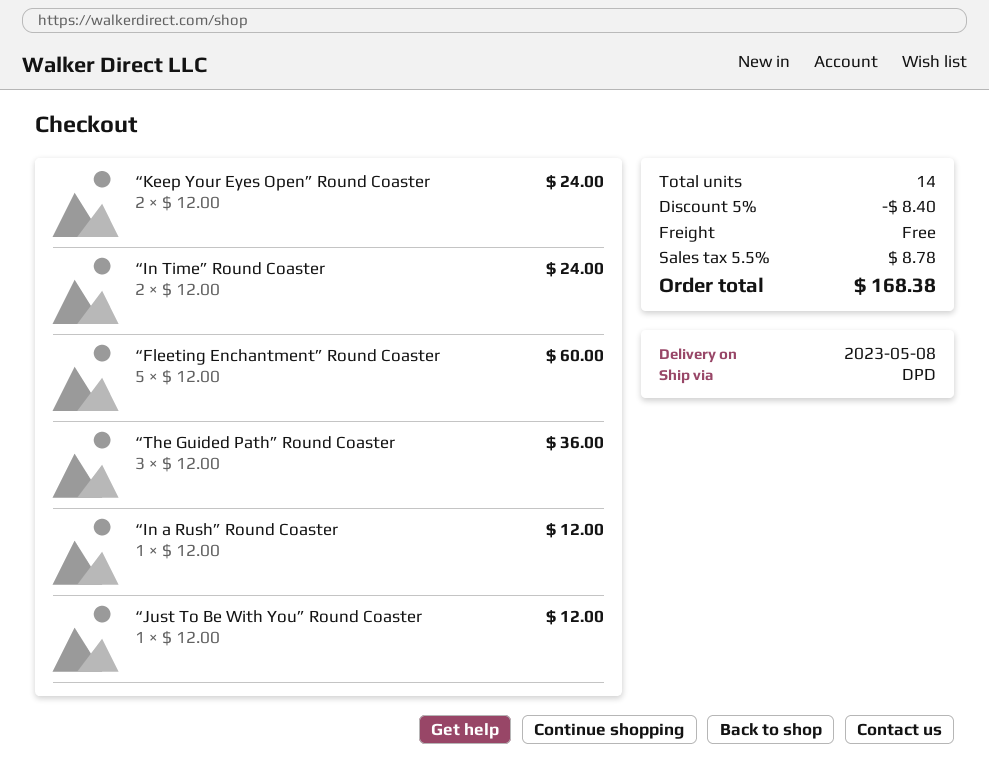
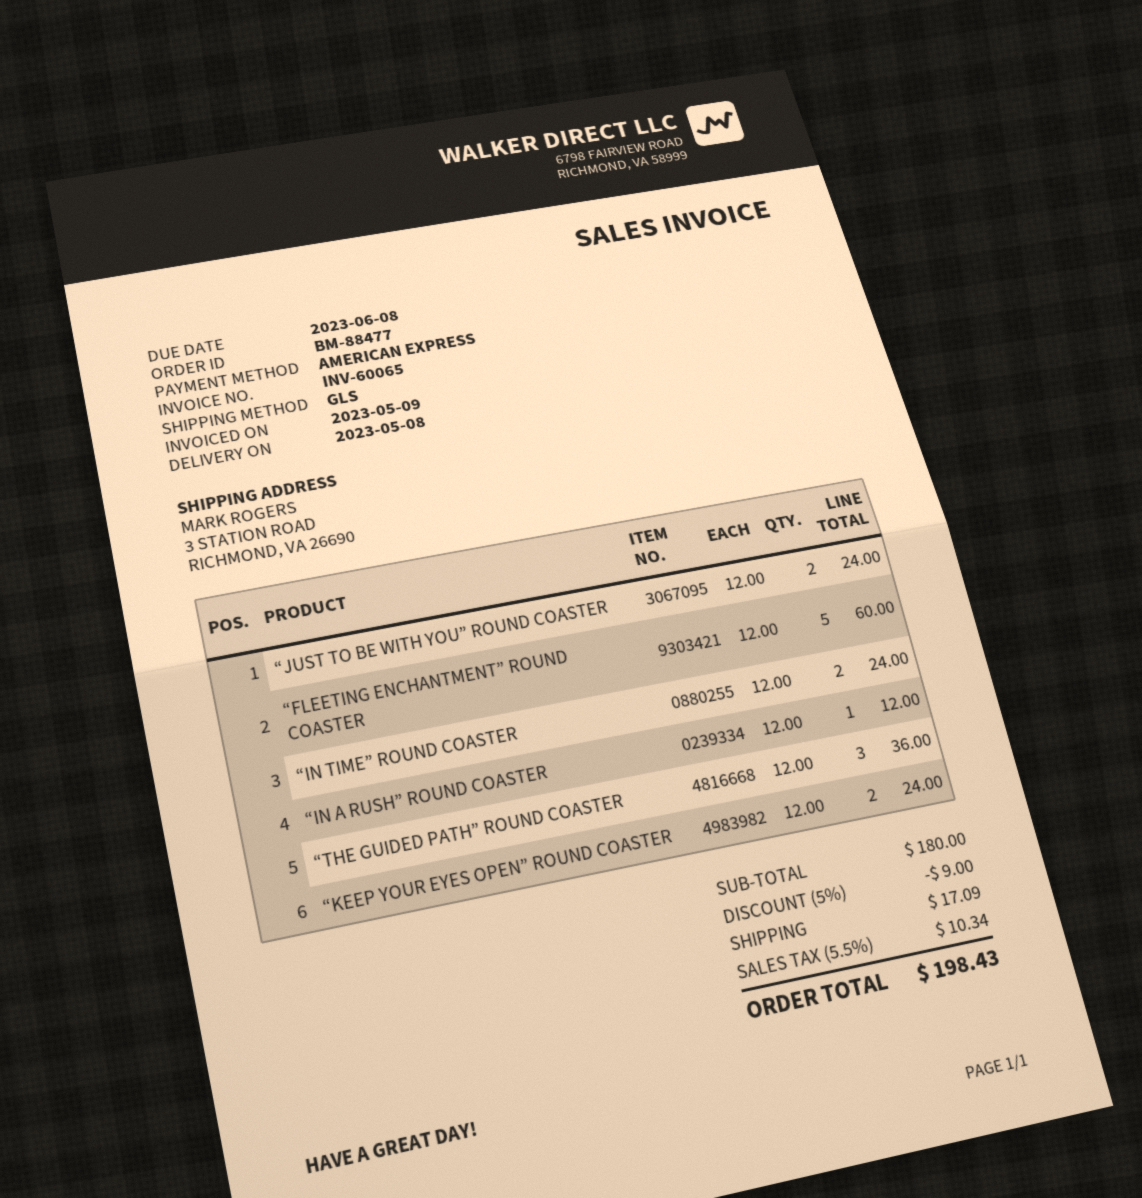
shipping method: DPD -> GLS
“Just To Be With You” Round Coaster: 1 x 12.00 = 12.00 -> 2 x 12.00 = 24.00
discount: 5% = 8.40 -> 5% = 9.00
shipping: 0.00 -> 17.09
tax: 5.5% = 8.78 -> 5.5% = 10.34
total: 168.38 -> 198.43

